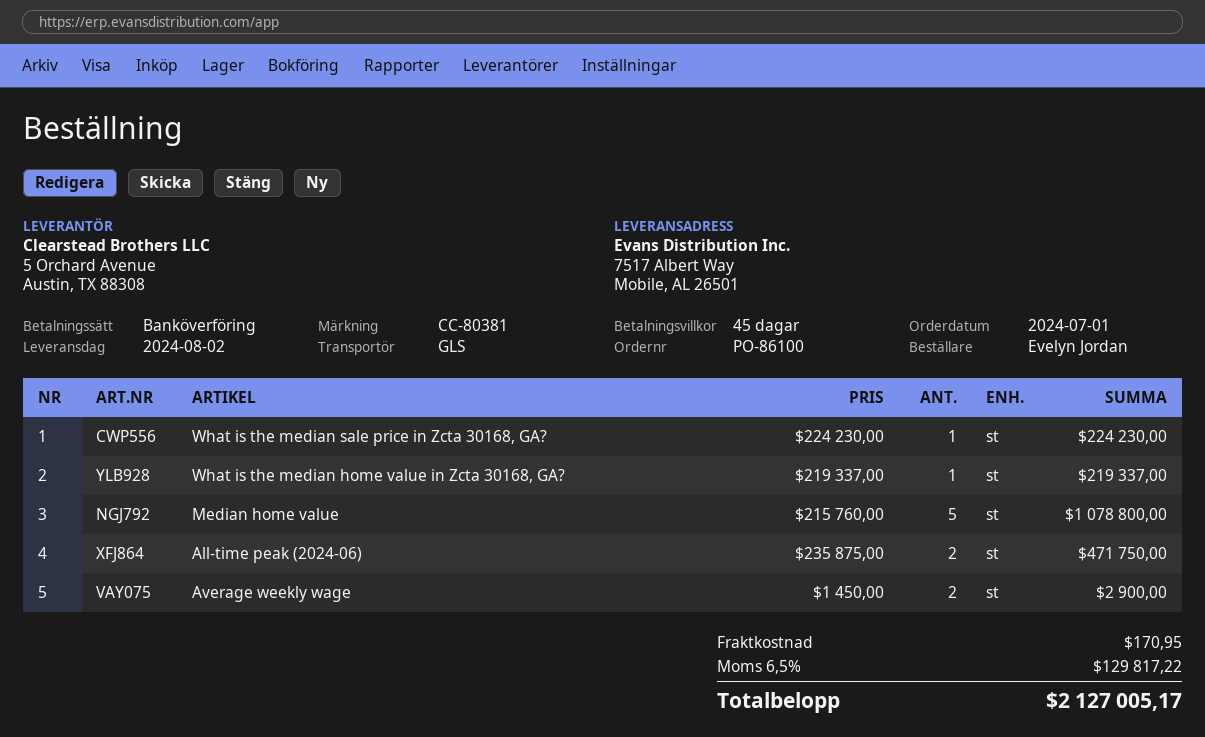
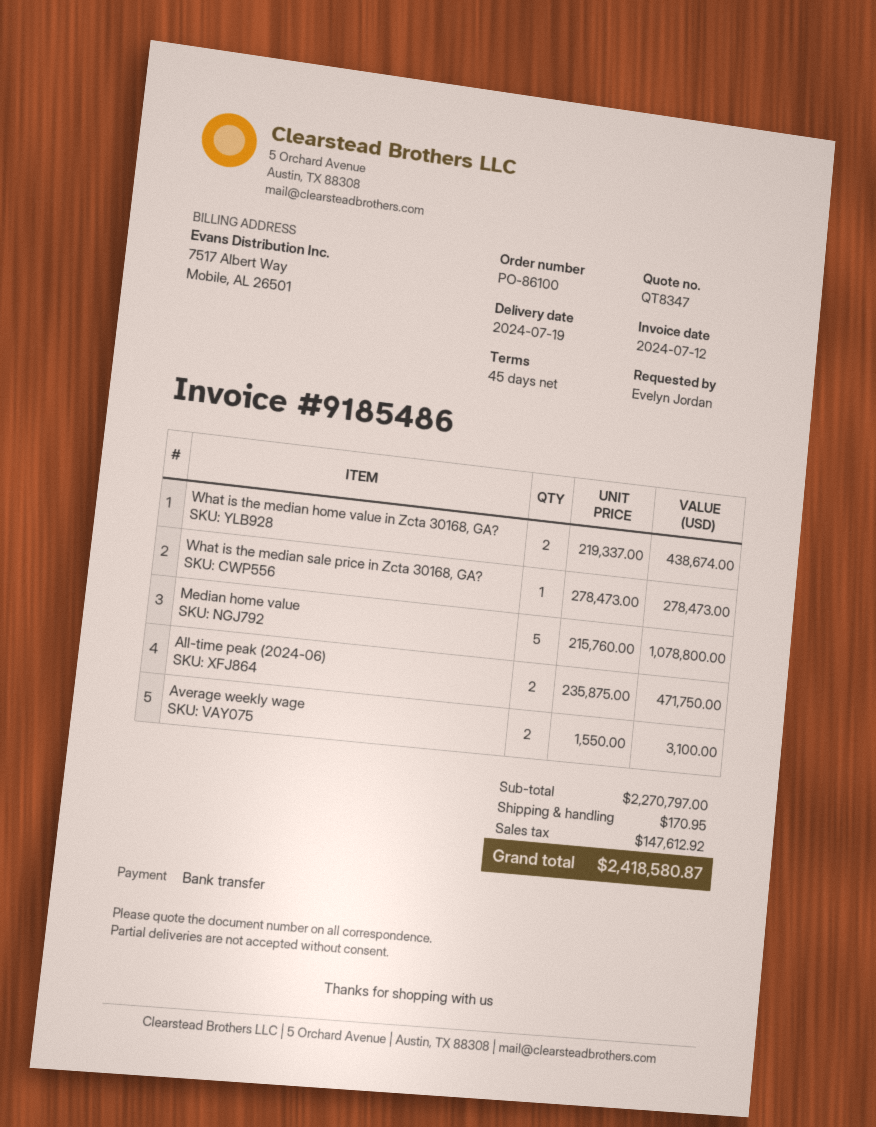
delivery date: 2024-08-02 -> 2024-07-19
What is the median sale price in Zcta 30168, GA?: 1 x 224230.00 = 224230.00 -> 1 x 278473.00 = 278473.00
What is the median home value in Zcta 30168, GA?: 1 x 219337.00 = 219337.00 -> 2 x 219337.00 = 438674.00
Average weekly wage: 2 x 1450.00 = 2900.00 -> 2 x 1550.00 = 3100.00
tax: 129817.22 -> 147612.92
total: 2127005.17 -> 2418580.87

